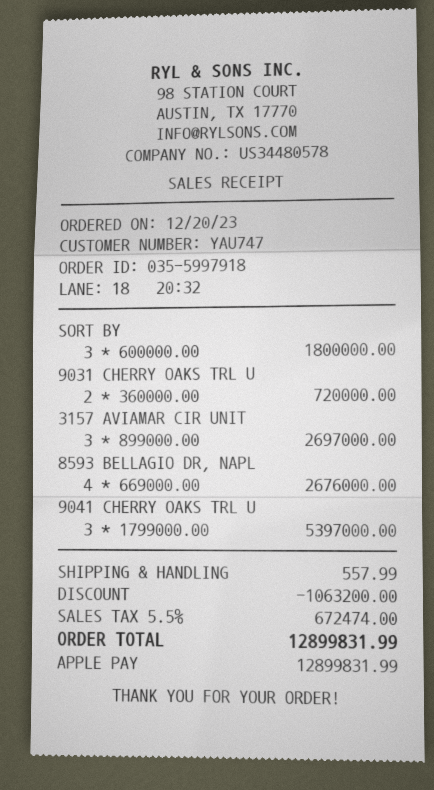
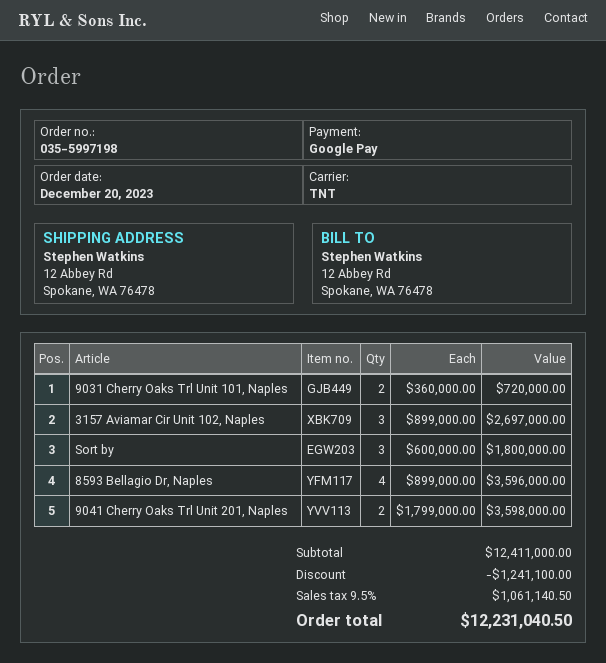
order number: 035-5997918 -> 035-5997198
payment method: Apple Pay -> Google Pay
8593 BELLAGIO DR, NAPL: 4 x 669000.00 = 2676000.00 -> 4 x 899000.00 = 3596000.00
9041 CHERRY OAKS TRL U: 3 x 1799000.00 = 5397000.00 -> 2 x 1799000.00 = 3598000.00
discount: 1063200.00 -> 1241100.00
shipping: 557.99 -> none
tax: 5.5% = 672474.00 -> 9.5% = 1061140.50
total: 12899831.99 -> 12231040.50

